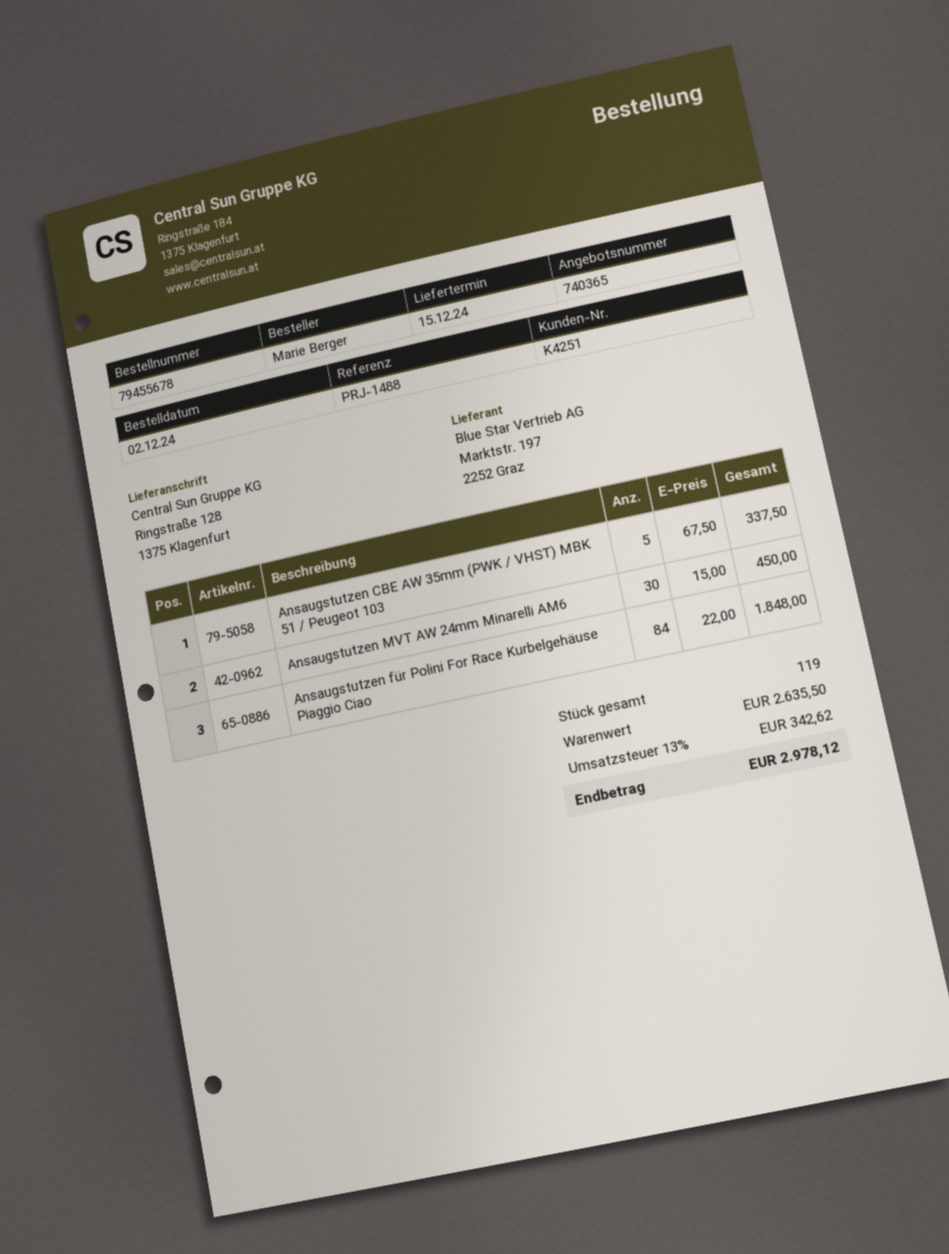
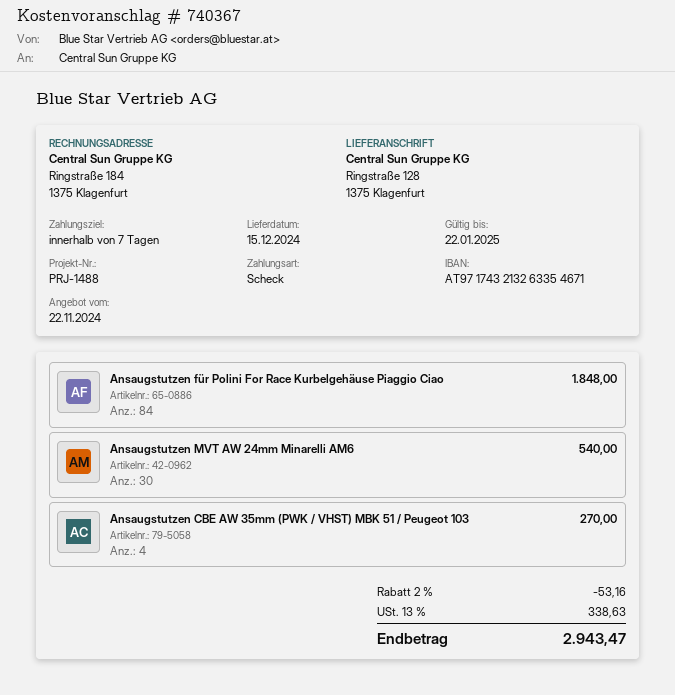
quote number: 740365 -> 740367
Ansaugstutzen CBE AW 35mm (PWK / VHST) MBK 51 / Peugeot 103: 5 for 337.50 -> 4 for 270.00
Ansaugstutzen MVT AW 24mm Minarelli AM6: 30 for 450.00 -> 30 for 540.00
discount: none -> 2% = 53.16
tax: 13% = 342.62 -> 13% = 338.63
total: 2978.12 -> 2943.47

